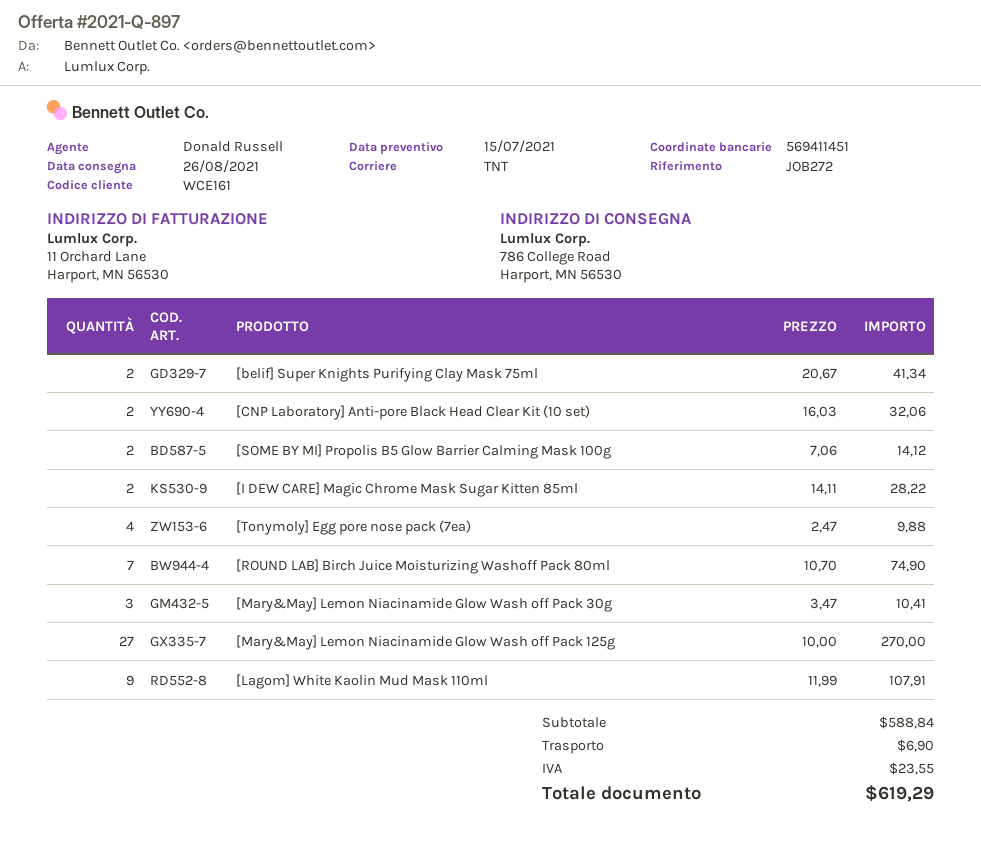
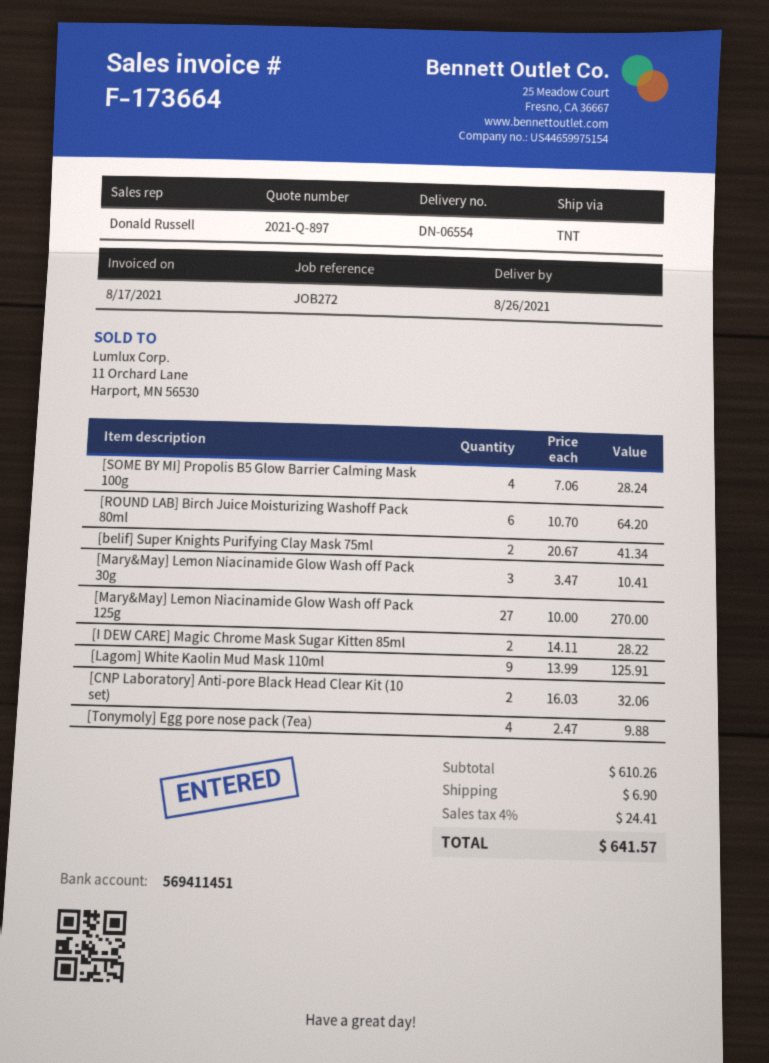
[SOME BY MI] Propolis B5 Glow Barrier Calming Mask 100g: 2 x 7.06 = 14.12 -> 4 x 7.06 = 28.24
[ROUND LAB] Birch Juice Moisturizing Washoff Pack 80ml: 7 x 10.70 = 74.90 -> 6 x 10.70 = 64.20
[Lagom] White Kaolin Mud Mask 110ml: 9 x 11.99 = 107.91 -> 9 x 13.99 = 125.91
subtotal: 588.84 -> 610.26
tax: 23.55 -> 24.41
total: 619.29 -> 641.57

